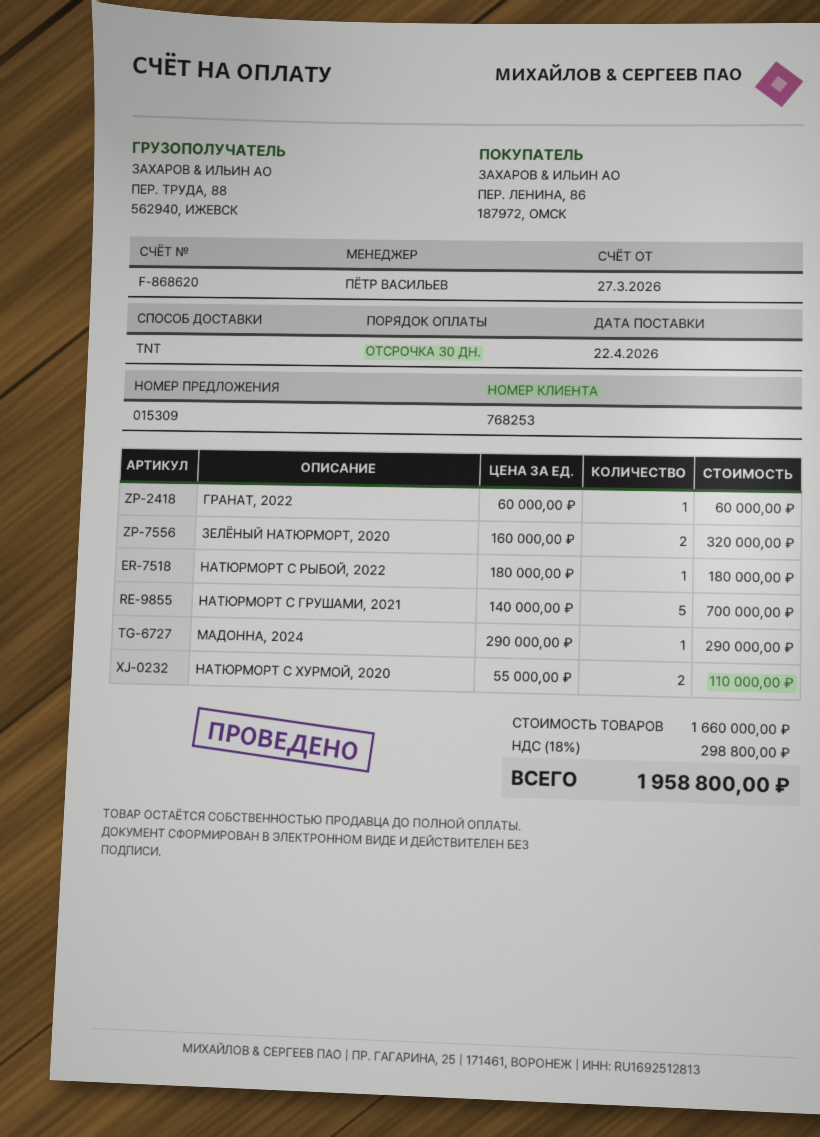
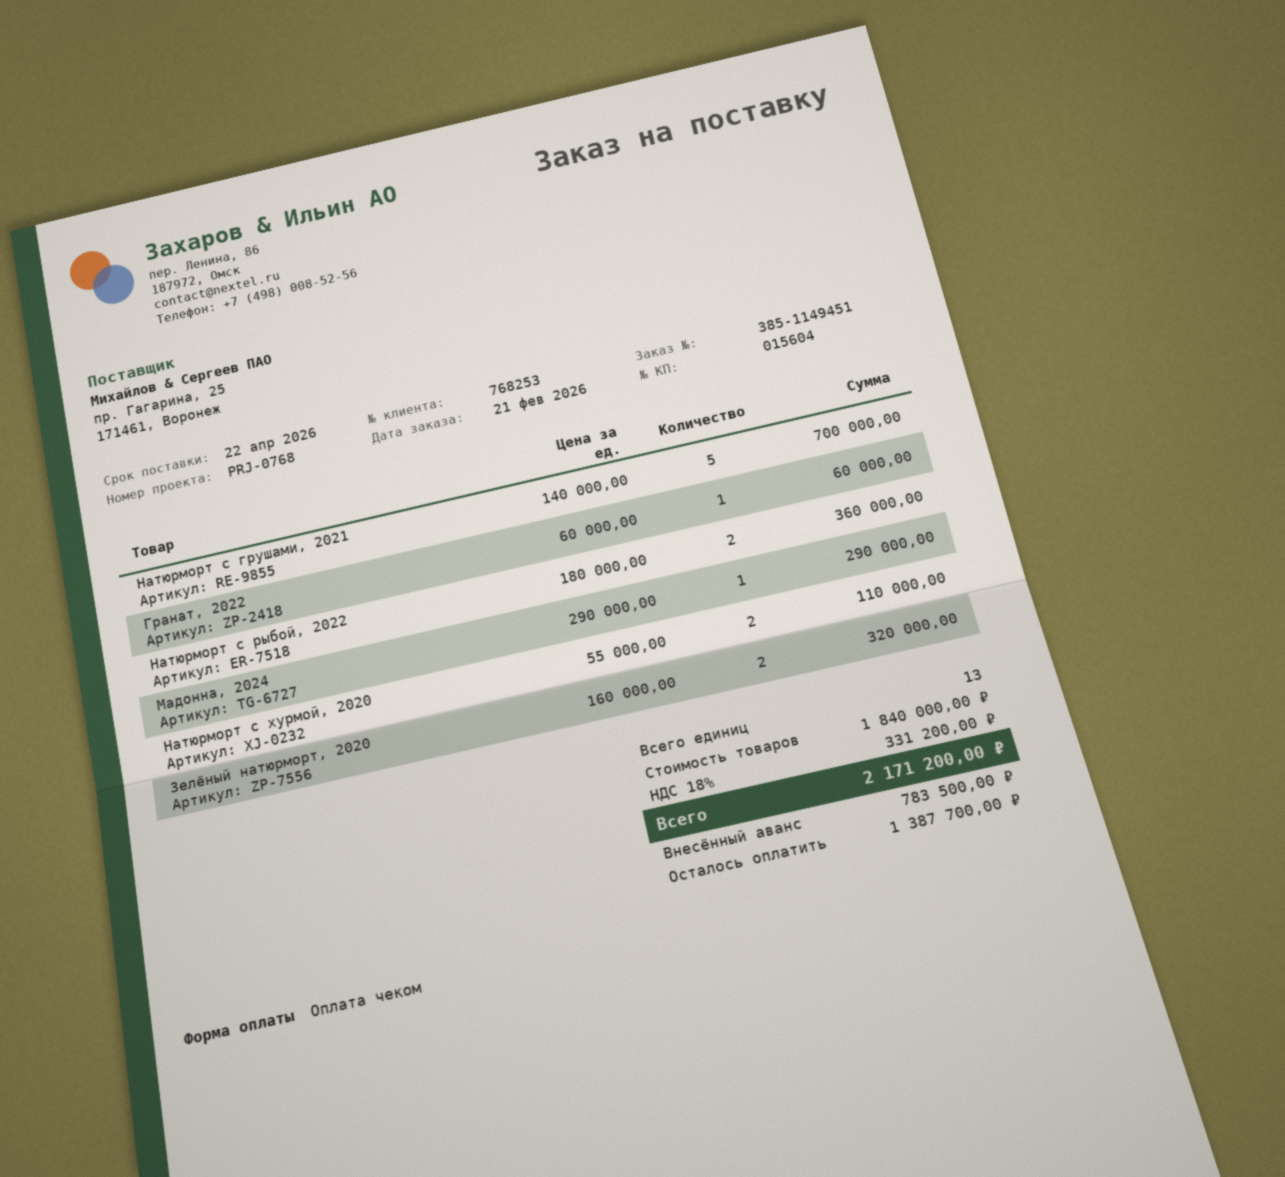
quote number: 015309 -> 015604
НАТЮРМОРТ С РЫБОЙ, 2022: 1 x 180000.00 = 180000.00 -> 2 x 180000.00 = 360000.00
subtotal: 1660000.00 -> 1840000.00
tax: 18% = 298800.00 -> 18% = 331200.00
total: 1958800.00 -> 2171200.00

